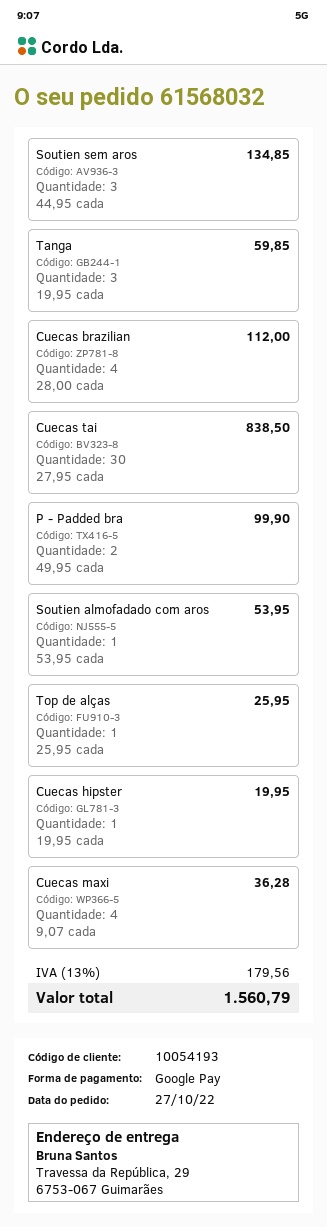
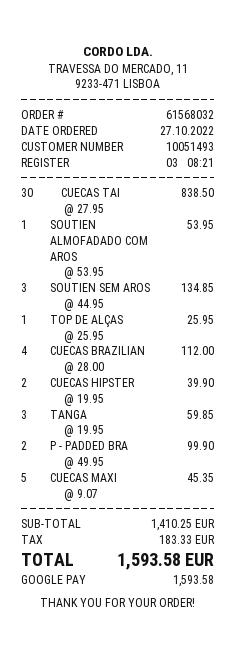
customer number: 10054193 -> 10051493
Cuecas hipster: 1 x 19.95 = 19.95 -> 2 x 19.95 = 39.90
Cuecas maxi: 4 x 9.07 = 36.28 -> 5 x 9.07 = 45.35
tax: 179.56 -> 183.33
total: 1560.79 -> 1593.58

